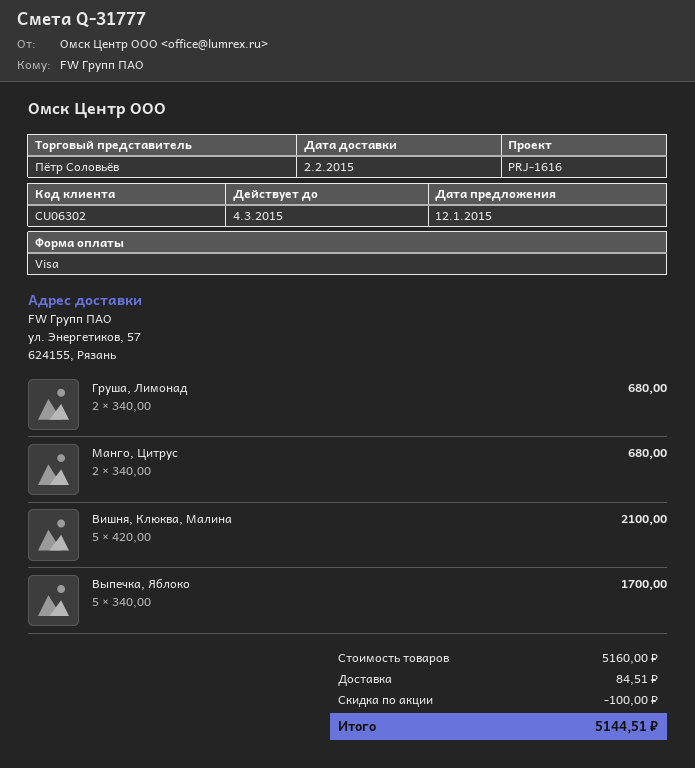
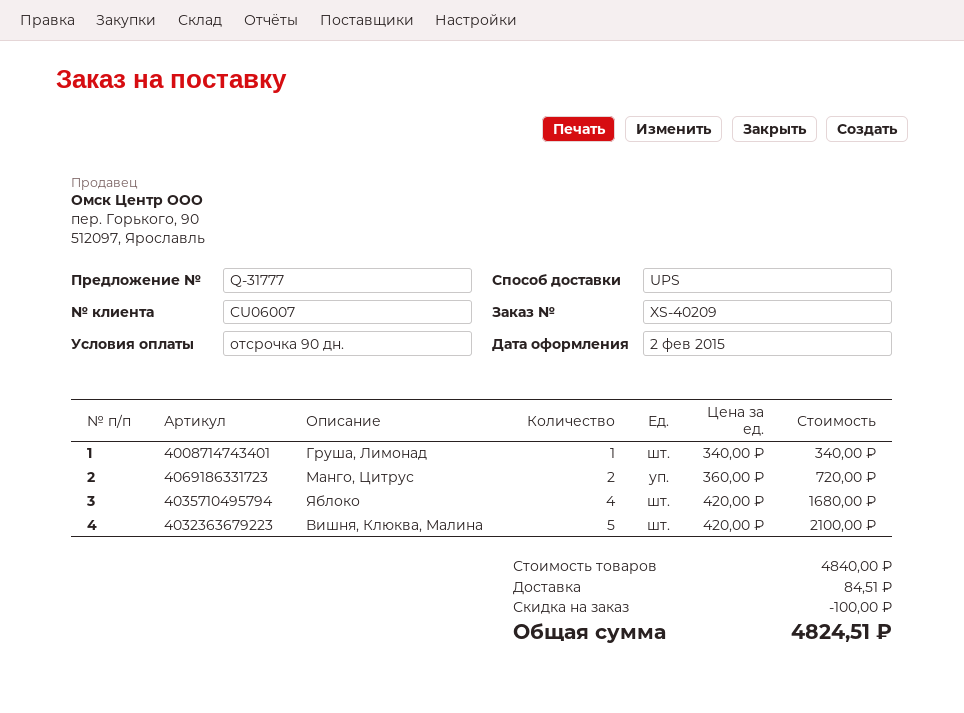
customer number: CU06302 -> CU06007
Груша, Лимонад: 2 x 340.00 = 680.00 -> 1 x 340.00 = 340.00
Манго, Цитрус: 2 x 340.00 = 680.00 -> 2 x 360.00 = 720.00
Выпечка, Яблоко: 5 x 340.00 = 1700.00 -> none
Яблоко: none -> 4 x 420.00 = 1680.00
subtotal: 5160.00 -> 4840.00
total: 5144.51 -> 4824.51

